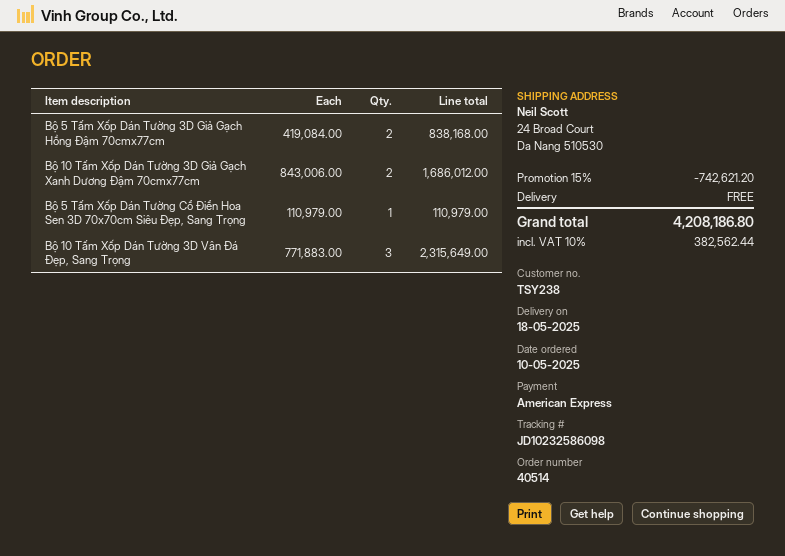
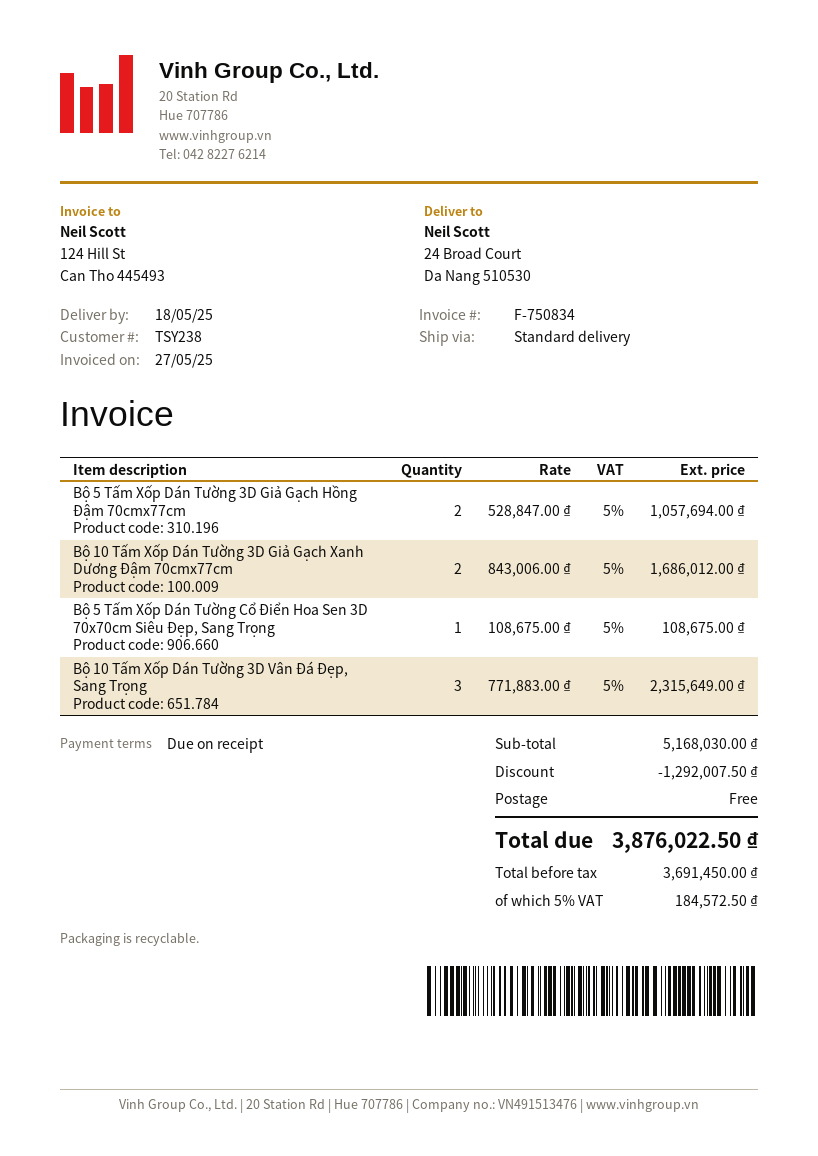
Bộ 5 Tấm Xốp Dán Tường 3D Giả Gạch Hồng Đậm 70cmx77cm: 2 x 419084.00 = 838168.00 -> 2 x 528847.00 = 1057694.00
Bộ 5 Tấm Xốp Dán Tường Cổ Điển Hoa Sen 3D 70x70cm Siêu Đẹp, Sang Trọng: 1 x 110979.00 = 110979.00 -> 1 x 108675.00 = 108675.00
discount: 742621.20 -> 1292007.50
tax: 10% = 382562.44 -> 5% = 184572.50
total: 4208186.80 -> 3876022.50

